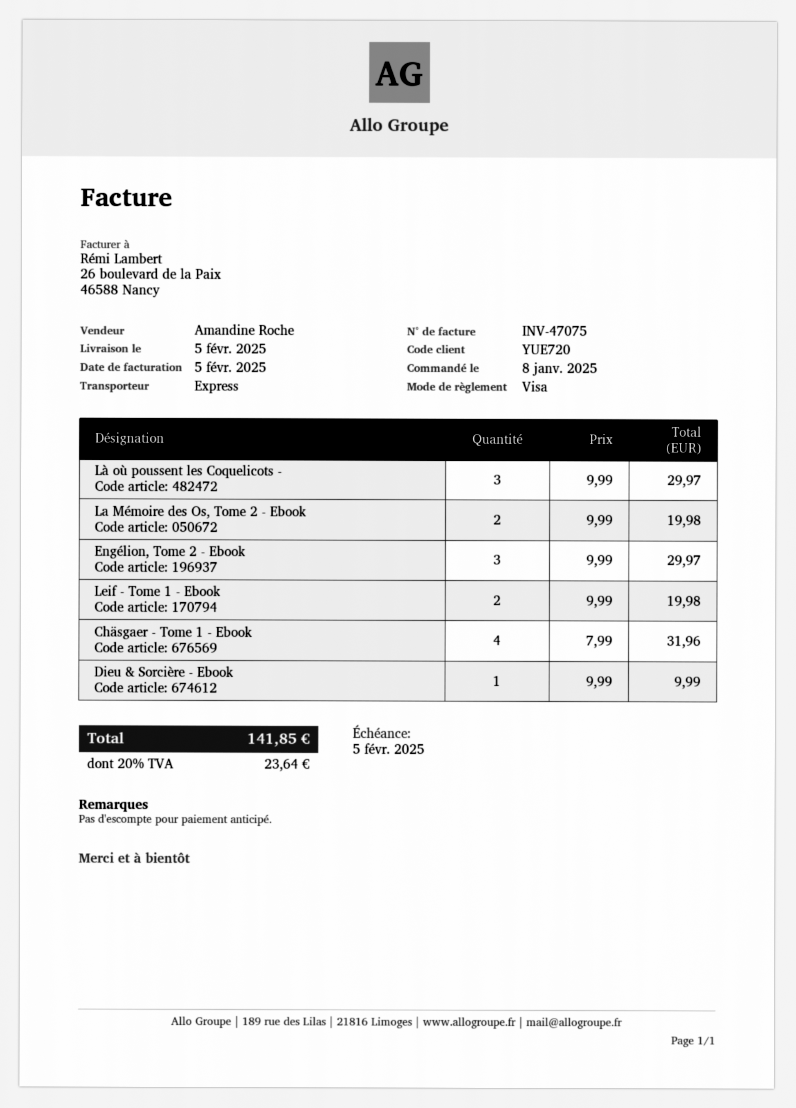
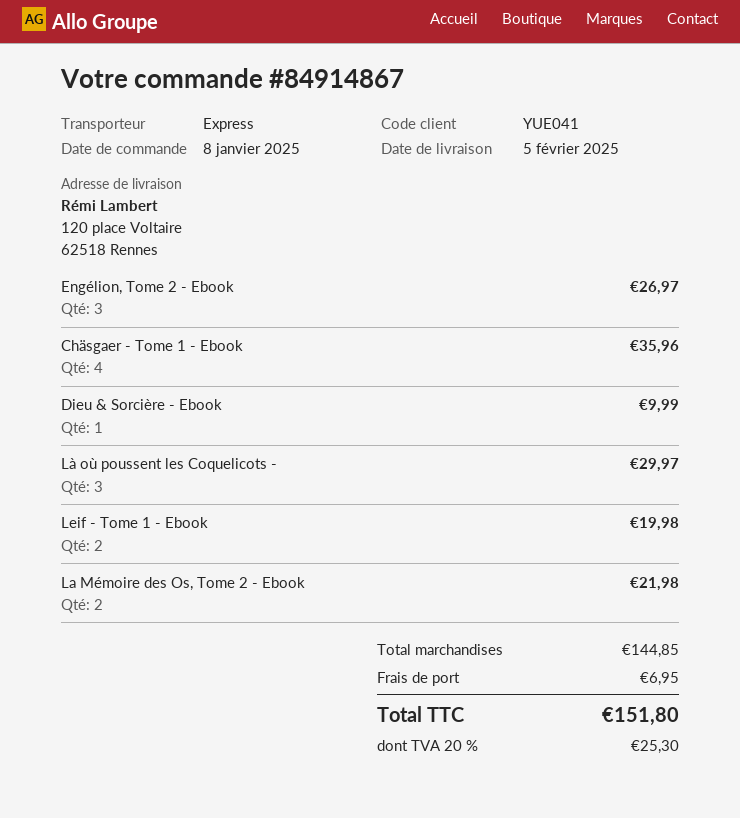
customer number: YUE720 -> YUE041
La Mémoire des Os, Tome 2 - Ebook: 2 for 19.98 -> 2 for 21.98
Engélion, Tome 2 - Ebook: 3 for 29.97 -> 3 for 26.97
Chäsgaer - Tome 1 - Ebook: 4 for 31.96 -> 4 for 35.96
shipping: none -> 6.95
tax: 20% = 23.64 -> 20% = 25.30
total: 141.85 -> 151.80

